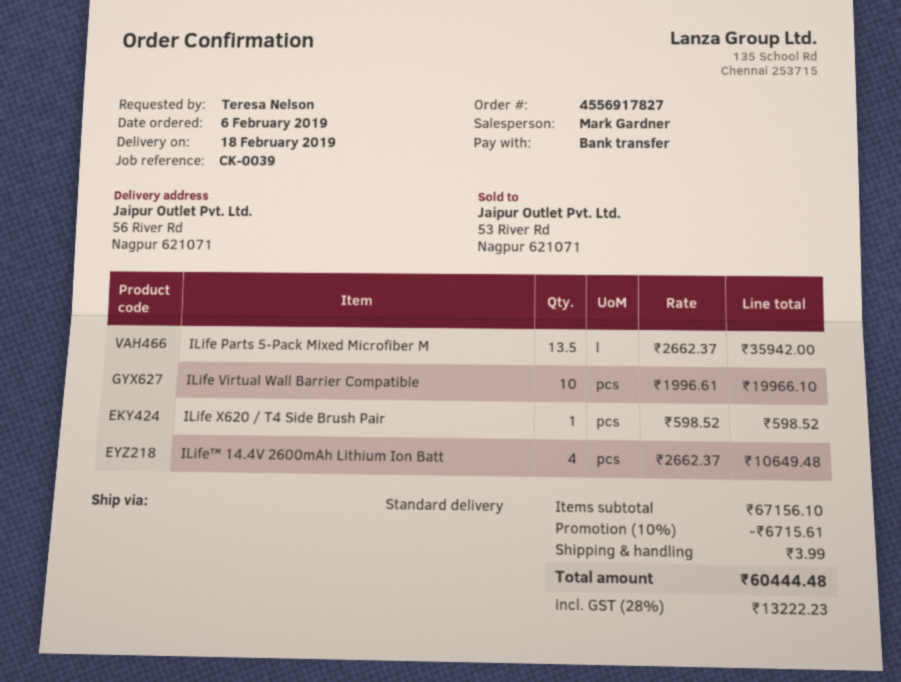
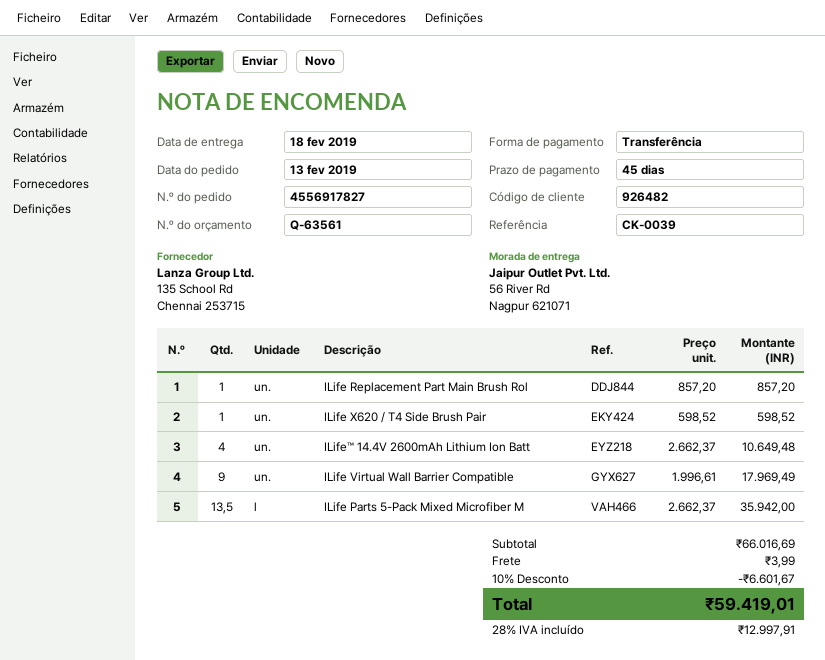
order date: 2019-02-06 -> 2019-02-13
ILife Virtual Wall Barrier Compatible: 10 x 1996.61 = 19966.10 -> 9 x 1996.61 = 17969.49
ILife Replacement Part Main Brush Rol: none -> 1 x 857.20 = 857.20
subtotal: 67156.10 -> 66016.69
discount: 10% = 6715.61 -> 10% = 6601.67
tax: 28% = 13222.23 -> 28% = 12997.91
total: 60444.48 -> 59419.01

